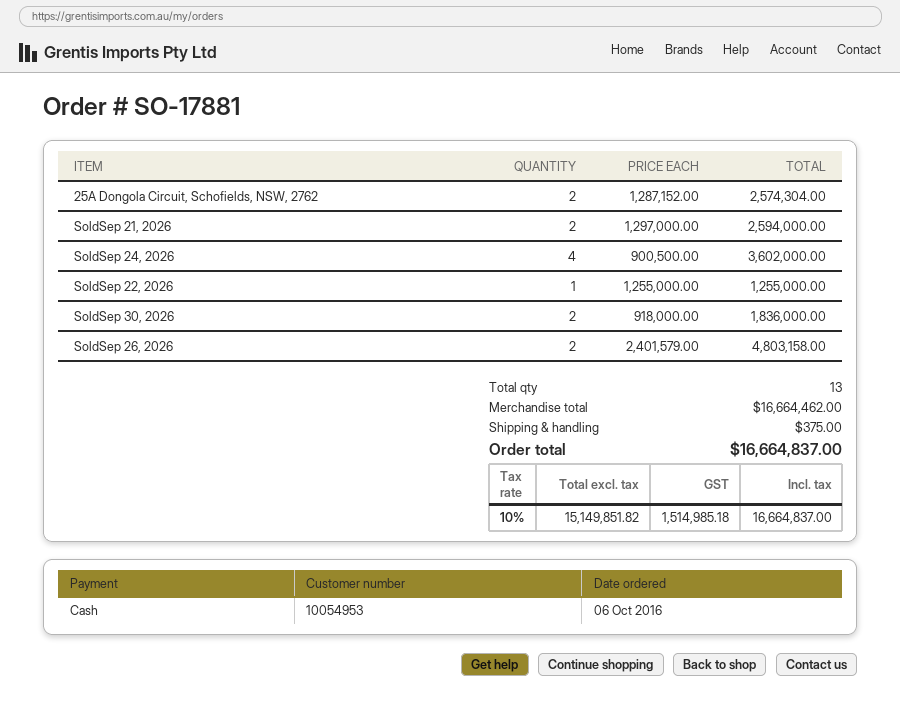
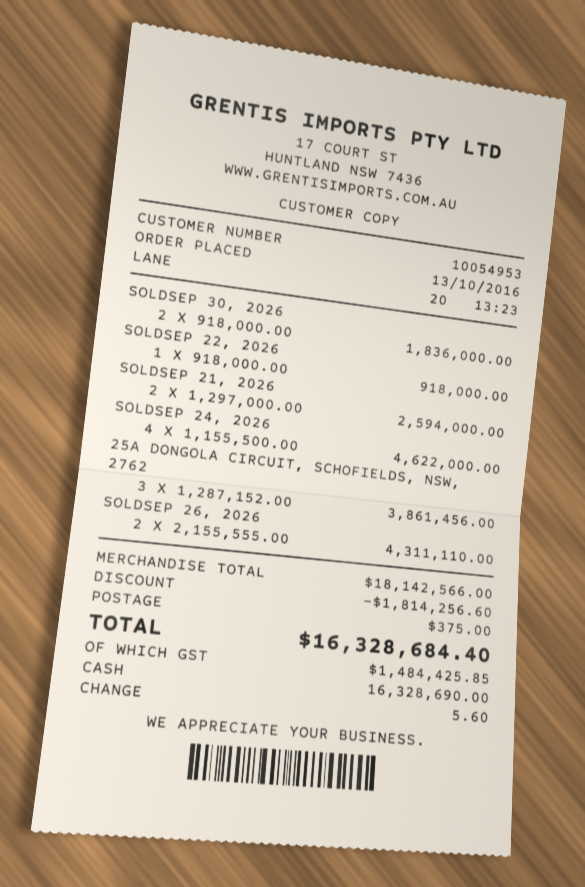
order date: 2016-10-06 -> 2016-10-13
25A Dongola Circuit, Schofields, NSW, 2762: 2 x 1287152.00 = 2574304.00 -> 3 x 1287152.00 = 3861456.00
SoldSep 24, 2026: 4 x 900500.00 = 3602000.00 -> 4 x 1155500.00 = 4622000.00
SoldSep 22, 2026: 1 x 1255000.00 = 1255000.00 -> 1 x 918000.00 = 918000.00
SoldSep 26, 2026: 2 x 2401579.00 = 4803158.00 -> 2 x 2155555.00 = 4311110.00
subtotal: 16664462.00 -> 18142566.00
discount: none -> 1814256.60
tax: 1514985.18 -> 1484425.85
total: 16664837.00 -> 16328684.40

